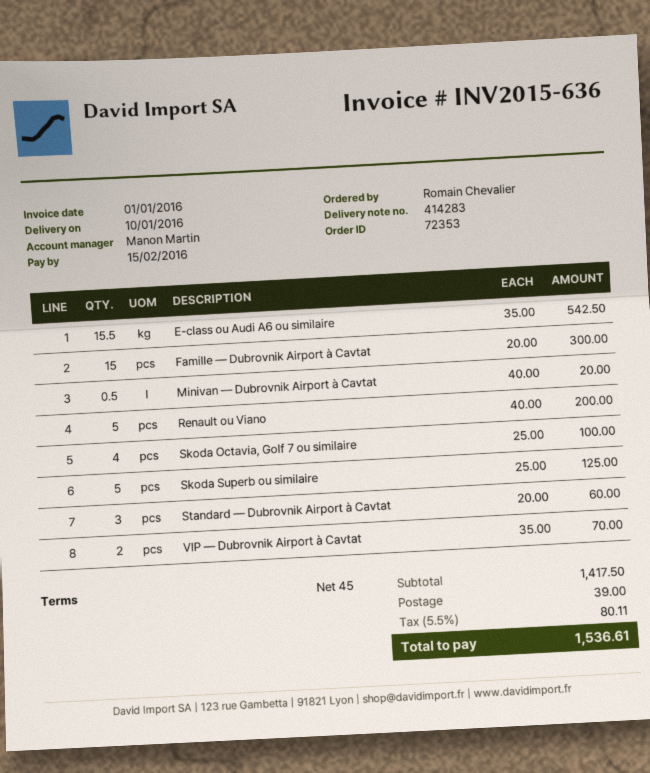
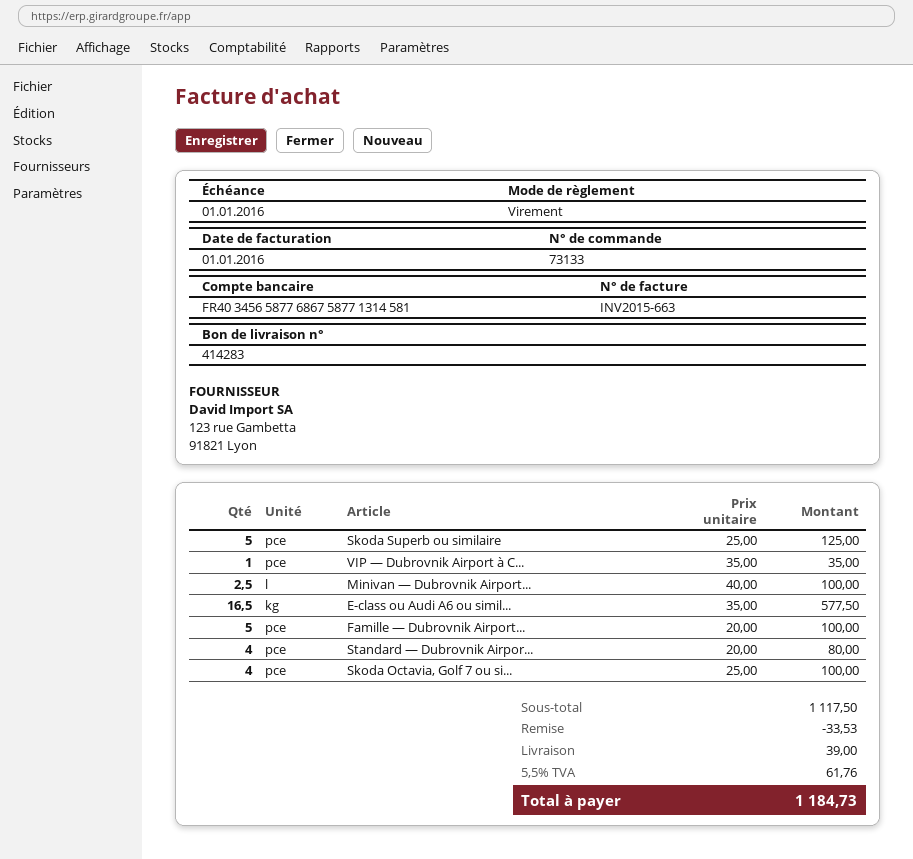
order number: 72353 -> 73133
invoice number: INV2015-636 -> INV2015-663
due date: 2016-02-15 -> 2016-01-01
E-class ou Audi A6 ou similaire: 15.5 x 35.00 = 542.50 -> 16.5 x 35.00 = 577.50
Famille — Dubrovnik Airport à Cavtat: 15 x 20.00 = 300.00 -> 5 x 20.00 = 100.00
Minivan — Dubrovnik Airport à Cavtat: 0.5 x 40.00 = 20.00 -> 2.5 x 40.00 = 100.00
Renault ou Viano: 5 x 40.00 = 200.00 -> none
Standard — Dubrovnik Airport à Cavtat: 3 x 20.00 = 60.00 -> 4 x 20.00 = 80.00
VIP — Dubrovnik Airport à Cavtat: 2 x 35.00 = 70.00 -> 1 x 35.00 = 35.00
subtotal: 1417.50 -> 1117.50
discount: none -> 33.53
tax: 5.5% = 80.11 -> 5.5% = 61.76
total: 1536.61 -> 1184.73

